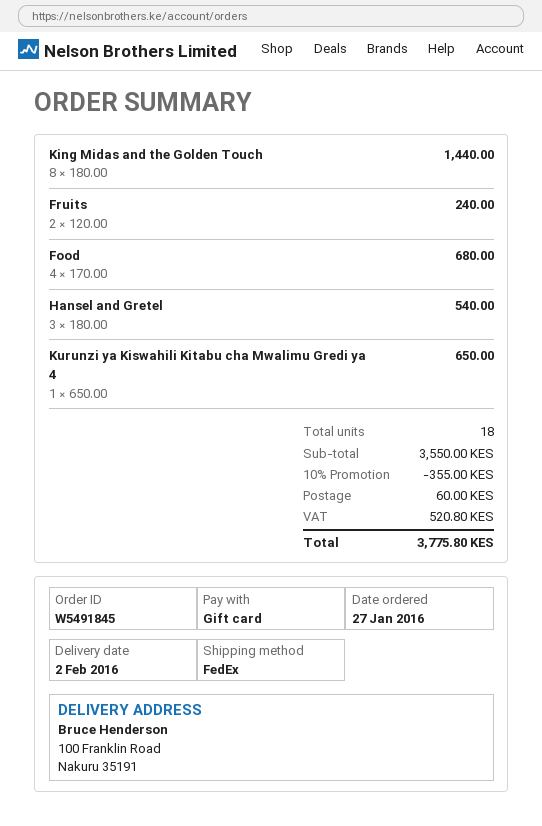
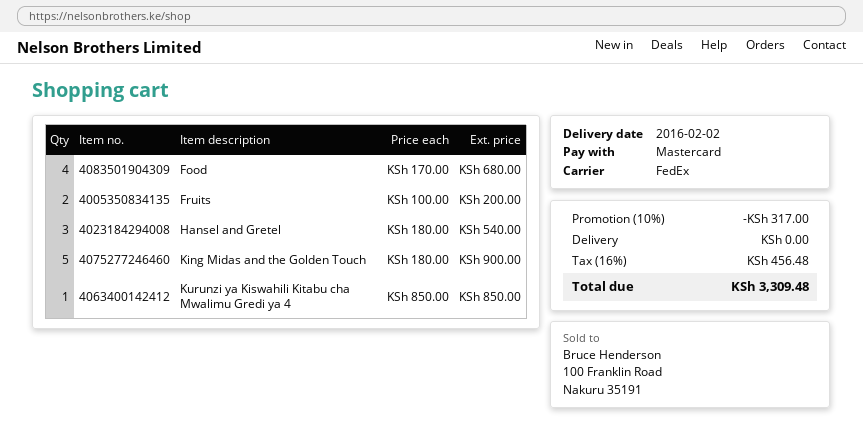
payment method: gift card -> Mastercard
King Midas and the Golden Touch: 8 x 180.00 = 1440.00 -> 5 x 180.00 = 900.00
Fruits: 2 x 120.00 = 240.00 -> 2 x 100.00 = 200.00
Kurunzi ya Kiswahili Kitabu cha Mwalimu Gredi ya 4: 1 x 650.00 = 650.00 -> 1 x 850.00 = 850.00
discount: 10% = 355.00 -> 10% = 317.00
shipping: 60.00 -> 0.00
tax: 520.80 -> 456.48
total: 3775.80 -> 3309.48

